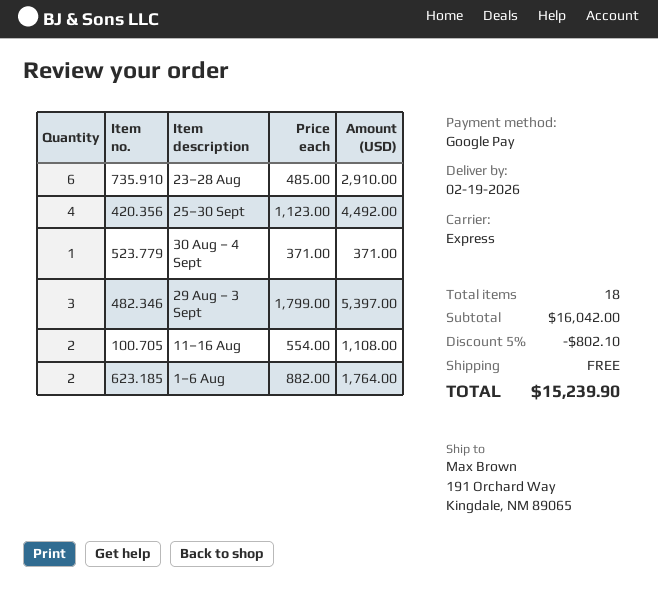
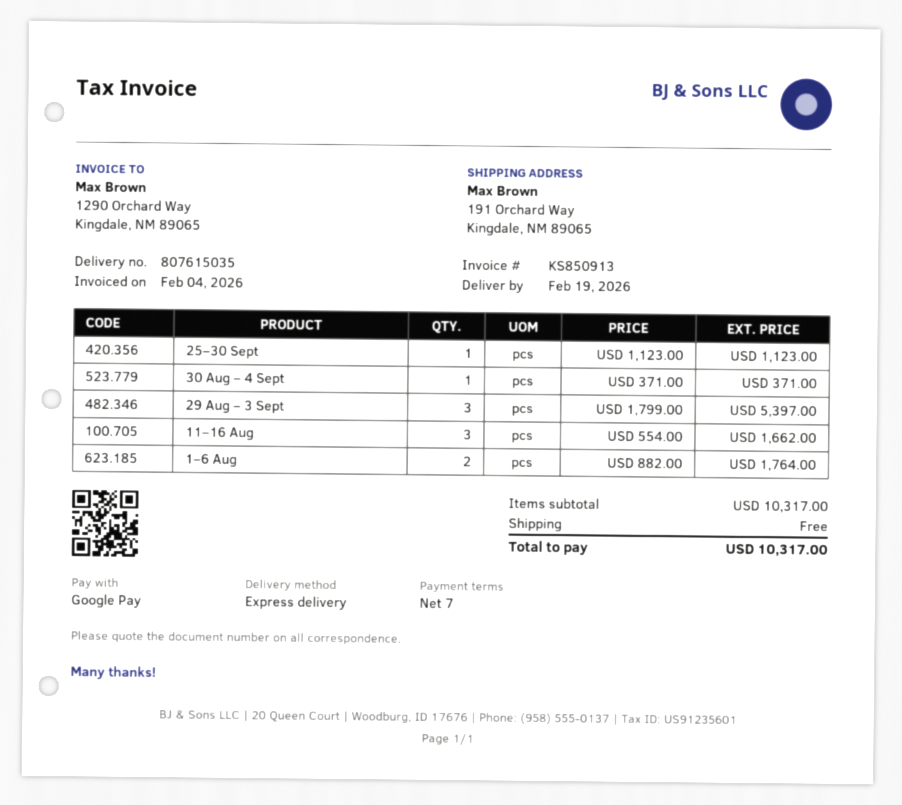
23–28 Aug: 6 x 485.00 = 2910.00 -> none
25–30 Sept: 4 x 1123.00 = 4492.00 -> 1 x 1123.00 = 1123.00
11–16 Aug: 2 x 554.00 = 1108.00 -> 3 x 554.00 = 1662.00
subtotal: 16042.00 -> 10317.00
discount: 5% = 802.10 -> none
total: 15239.90 -> 10317.00

